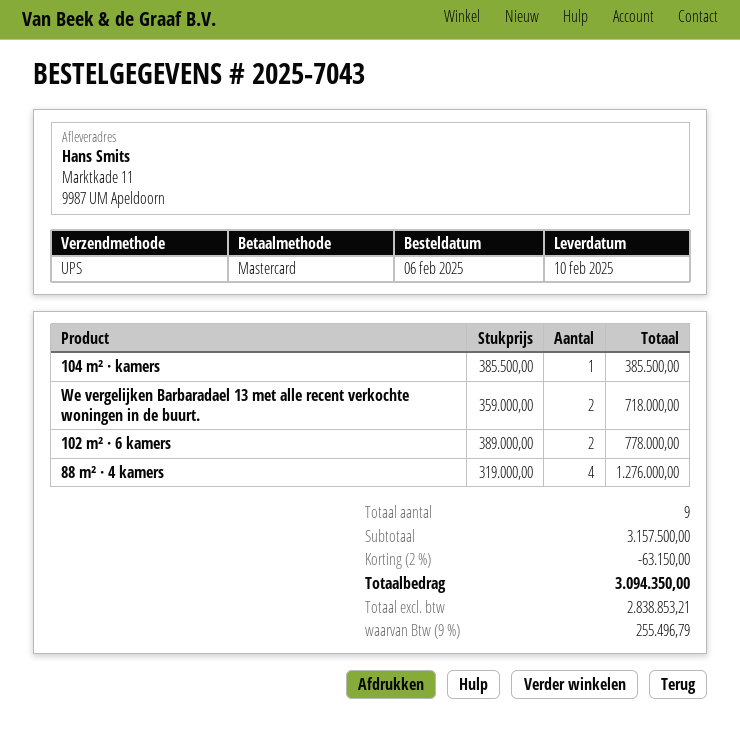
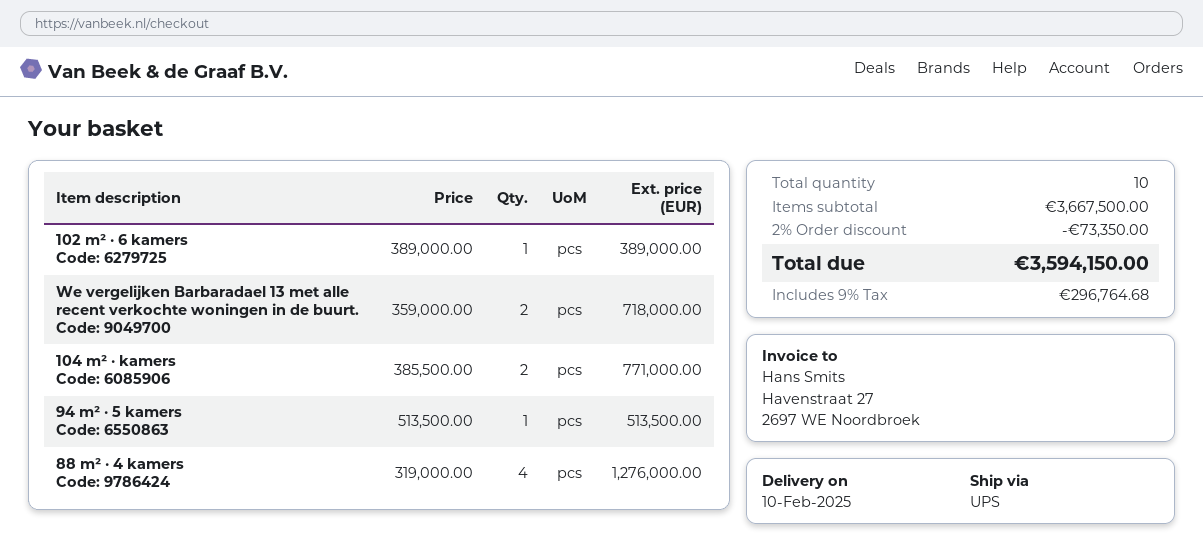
104 m² · kamers: 1 x 385500.00 = 385500.00 -> 2 x 385500.00 = 771000.00
102 m² · 6 kamers: 2 x 389000.00 = 778000.00 -> 1 x 389000.00 = 389000.00
94 m² · 5 kamers: none -> 1 x 513500.00 = 513500.00
total quantity: 9 -> 10
subtotal: 3157500.00 -> 3667500.00
discount: 2% = 63150.00 -> 2% = 73350.00
tax: 9% = 255496.79 -> 9% = 296764.68
total: 3094350.00 -> 3594150.00

